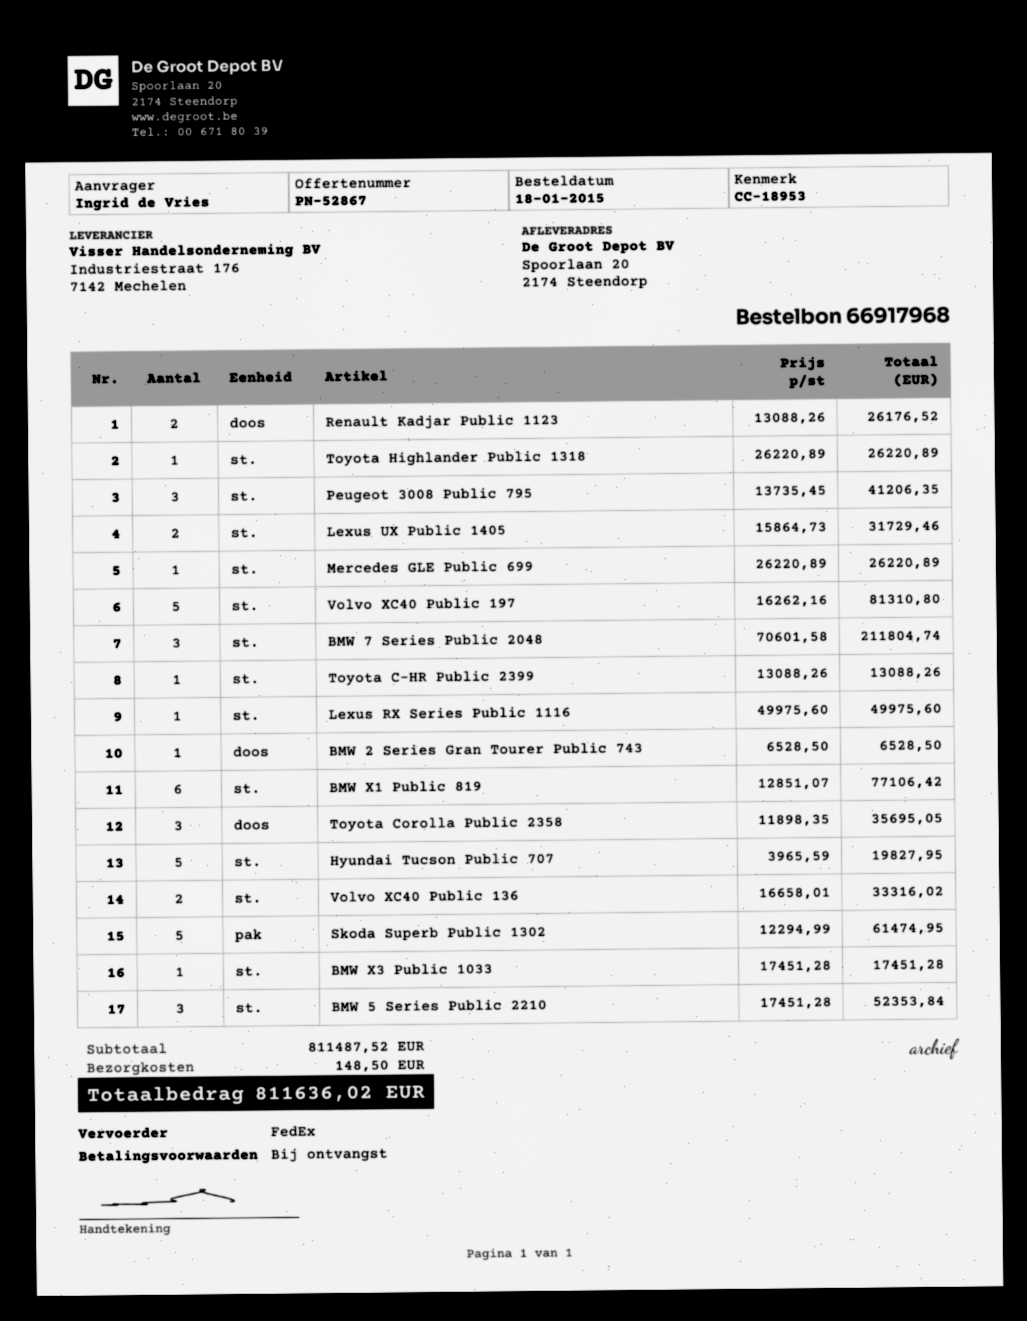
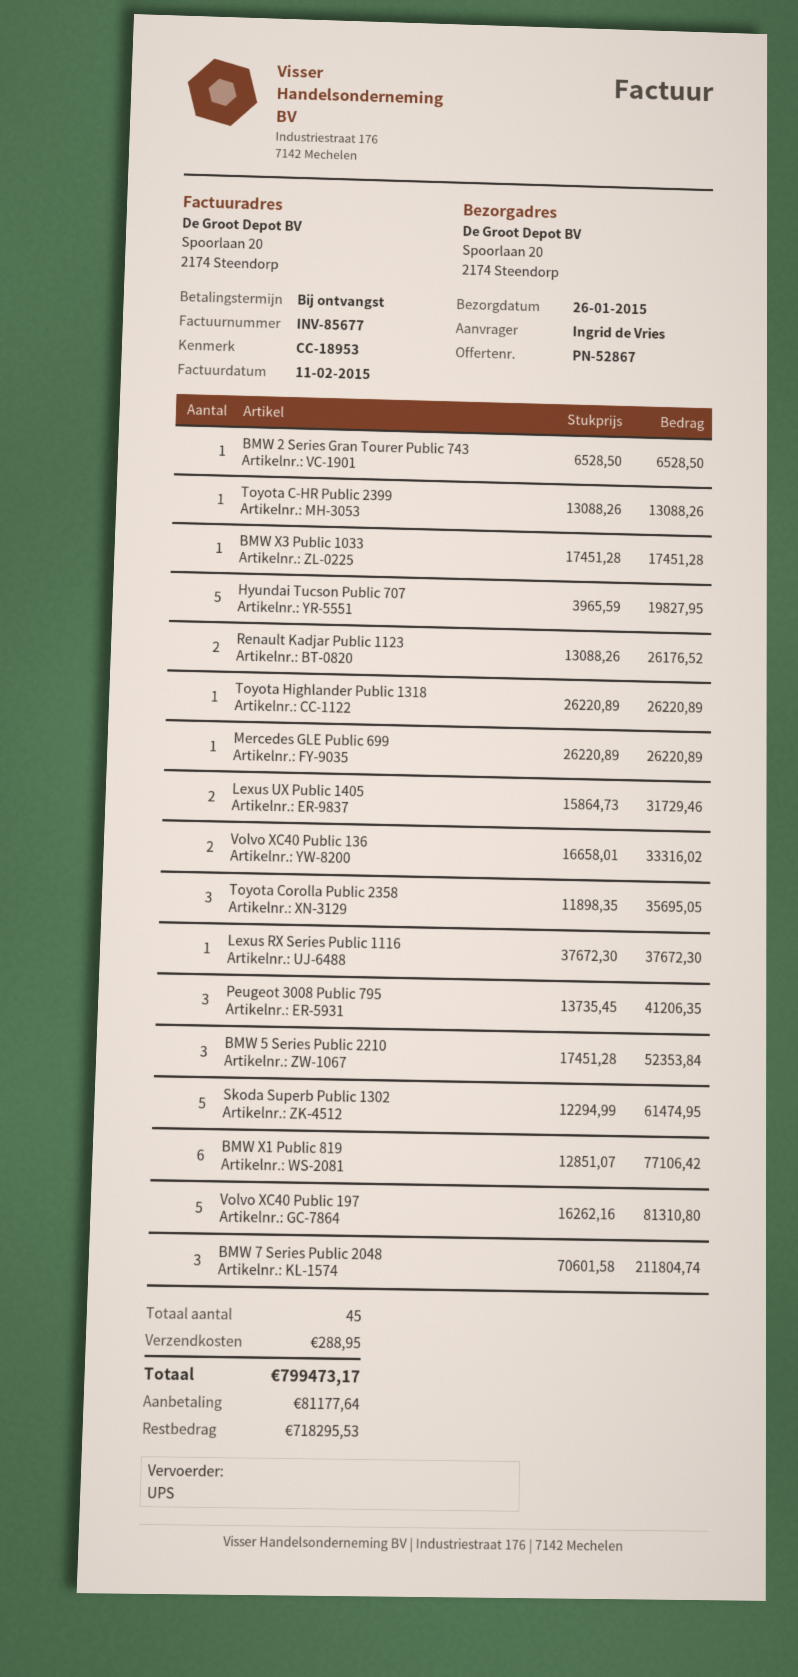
shipping method: FedEx -> UPS
Lexus RX Series Public 1116: 1 x 49975.60 = 49975.60 -> 1 x 37672.30 = 37672.30
shipping: 148.50 -> 288.95
total: 811636.02 -> 799473.17

